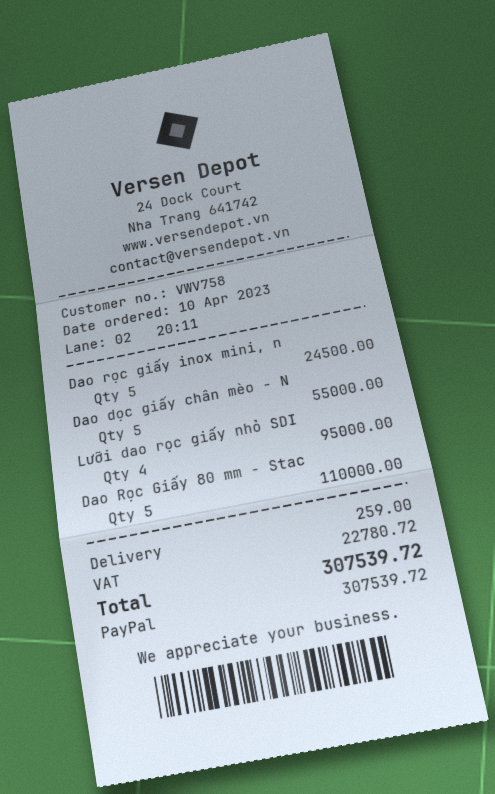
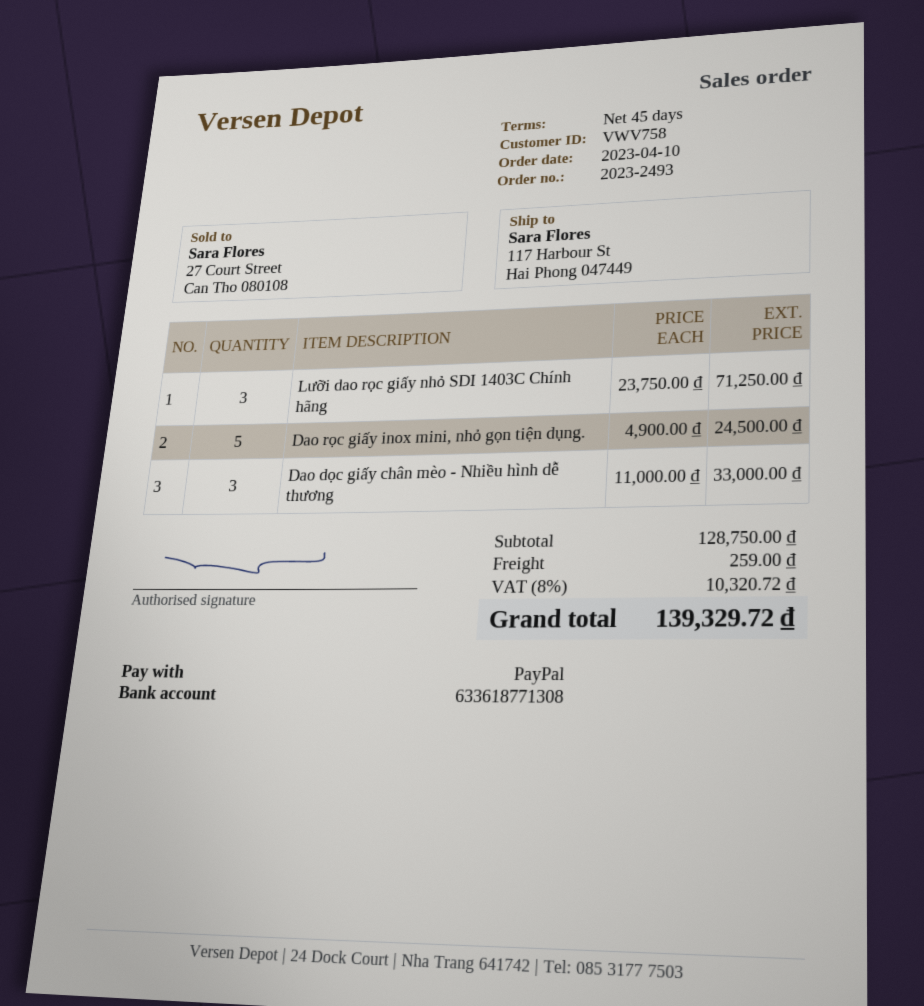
Dao dọc giấy chân mèo - N: 5 for 55000.00 -> 3 for 33000.00
Lưỡi dao rọc giấy nhỏ SDI: 4 for 95000.00 -> 3 for 71250.00
Dao Rọc Giấy 80 mm - Stac: 5 for 110000.00 -> none
tax: 22780.72 -> 10320.72
total: 307539.72 -> 139329.72

